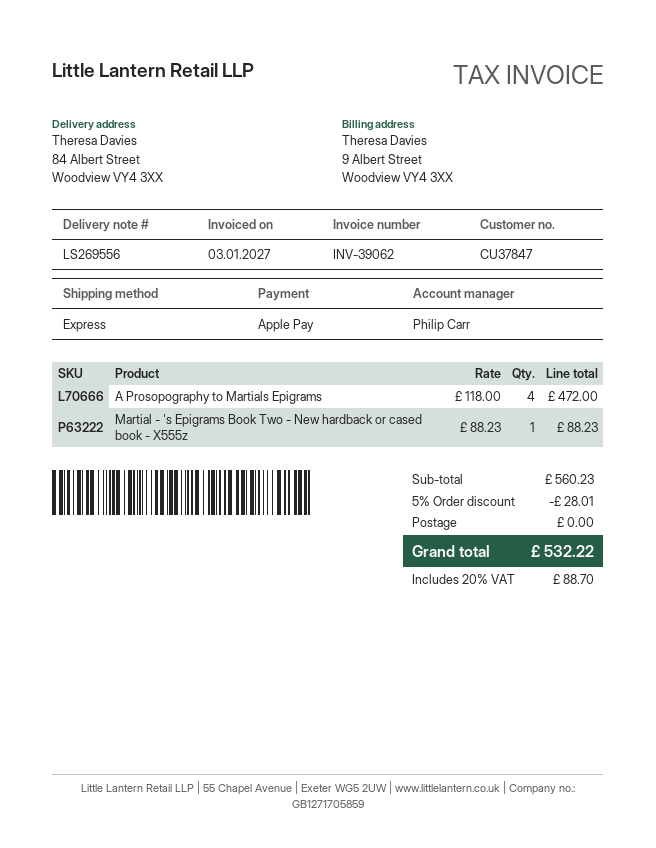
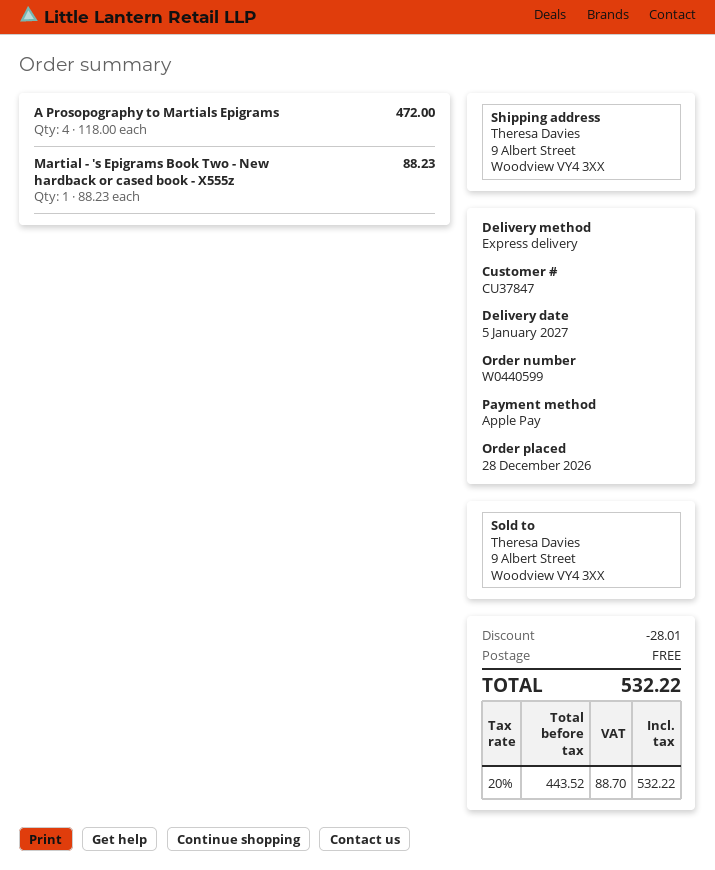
ship to: 84 Albert Street, Woodview VY4 3XX -> 9 Albert Street, Woodview VY4 3XX

